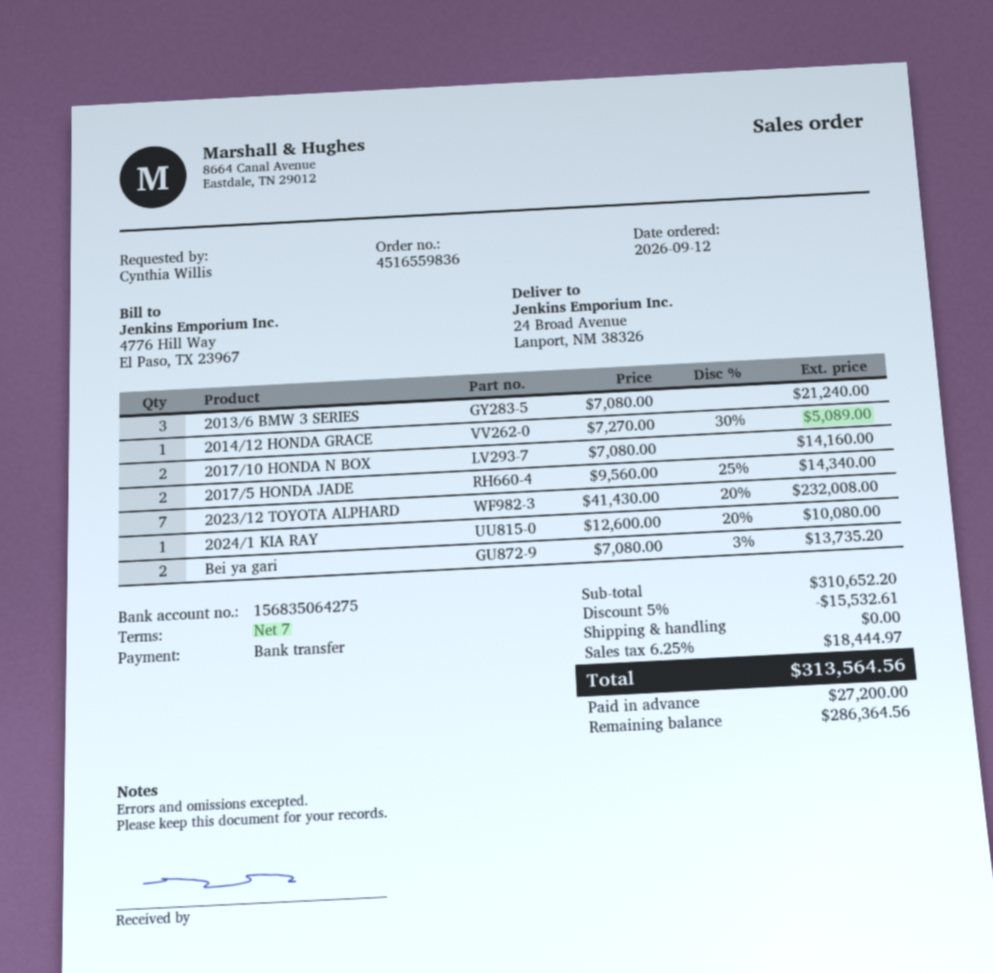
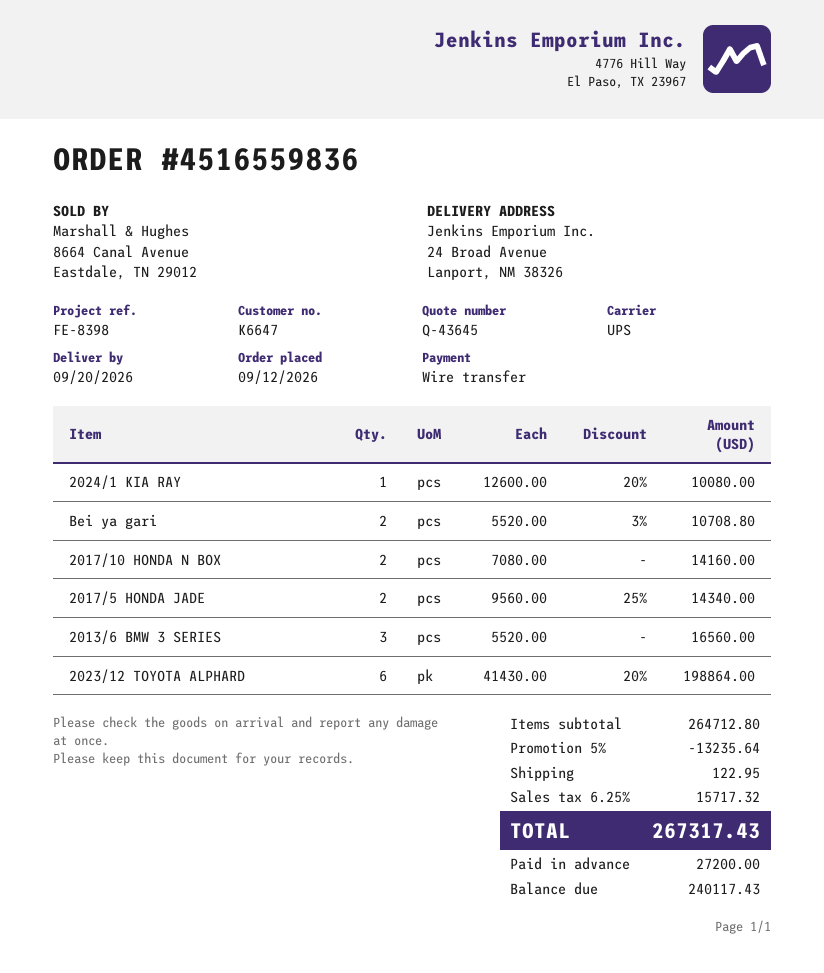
2013/6 BMW 3 SERIES: 3 x 7080.00 = 21240.00 -> 3 x 5520.00 = 16560.00
2014/12 HONDA GRACE: 1 x 7270.00 - 30% = 5089.00 -> none
2023/12 TOYOTA ALPHARD: 7 x 41430.00 - 20% = 232008.00 -> 6 x 41430.00 - 20% = 198864.00
Bei ya gari: 2 x 7080.00 - 3% = 13735.20 -> 2 x 5520.00 - 3% = 10708.80
subtotal: 310652.20 -> 264712.80
discount: 5% = 15532.61 -> 5% = 13235.64
shipping: 0.00 -> 122.95
tax: 6.25% = 18444.97 -> 6.25% = 15717.32
total: 313564.56 -> 267317.43
balance: 286364.56 -> 240117.43

